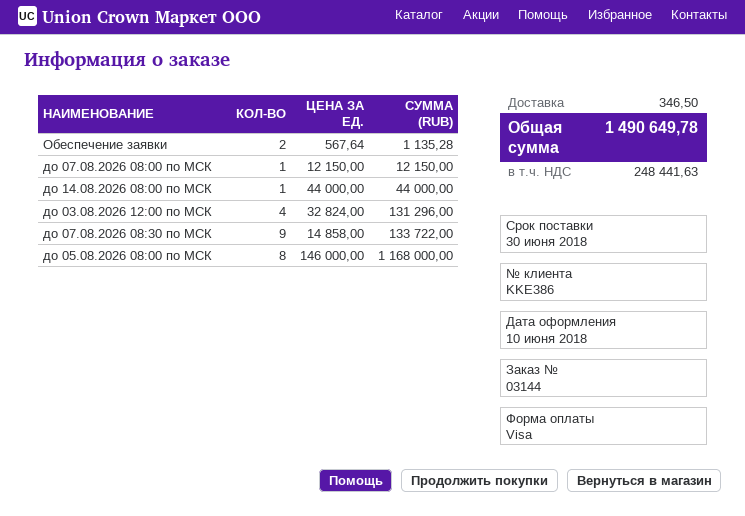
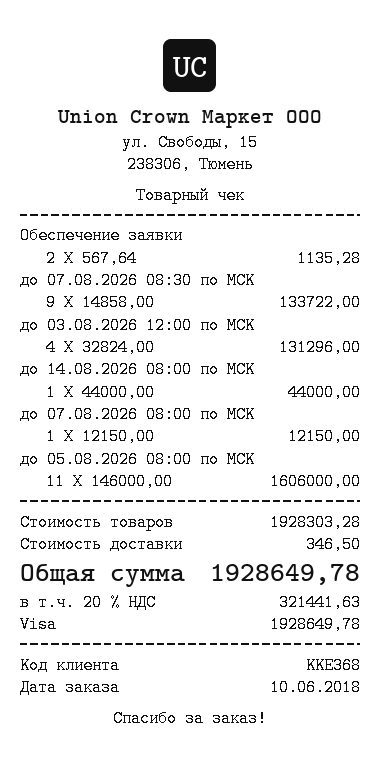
customer number: KKE386 -> KKE368
до 05.08.2026 08:00 по МСК: 8 x 146000.00 = 1168000.00 -> 11 x 146000.00 = 1606000.00
tax: 248441.63 -> 321441.63
total: 1490649.78 -> 1928649.78

